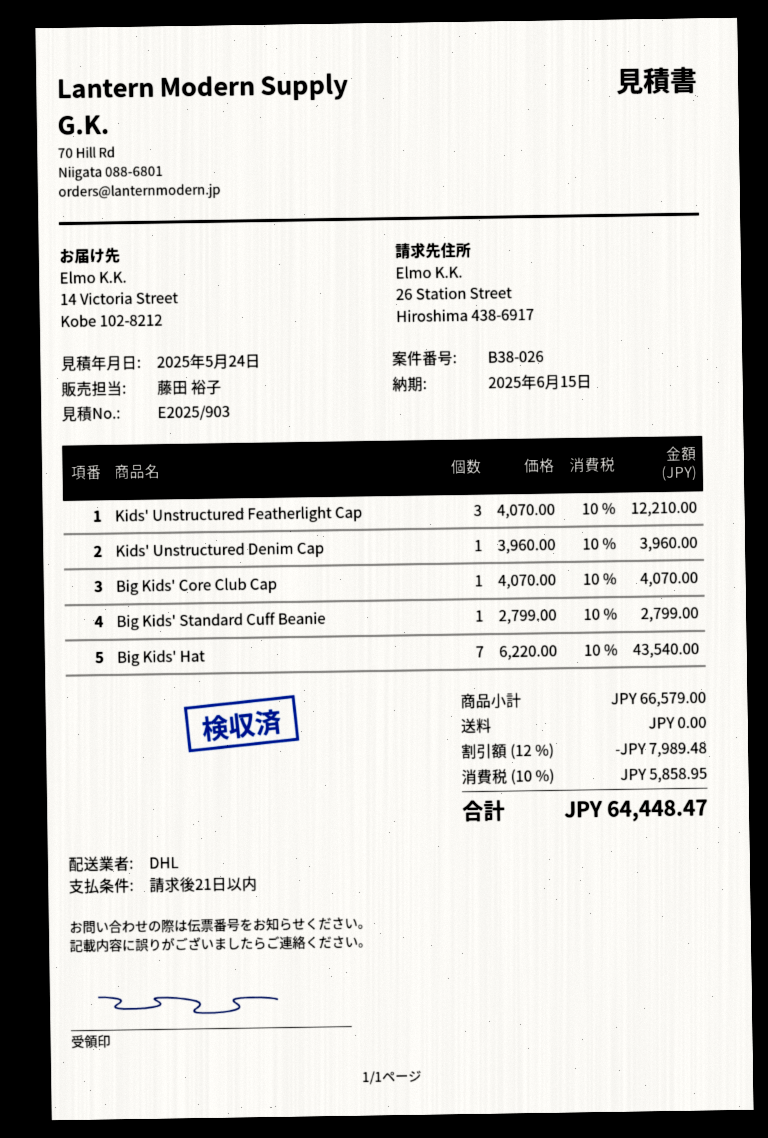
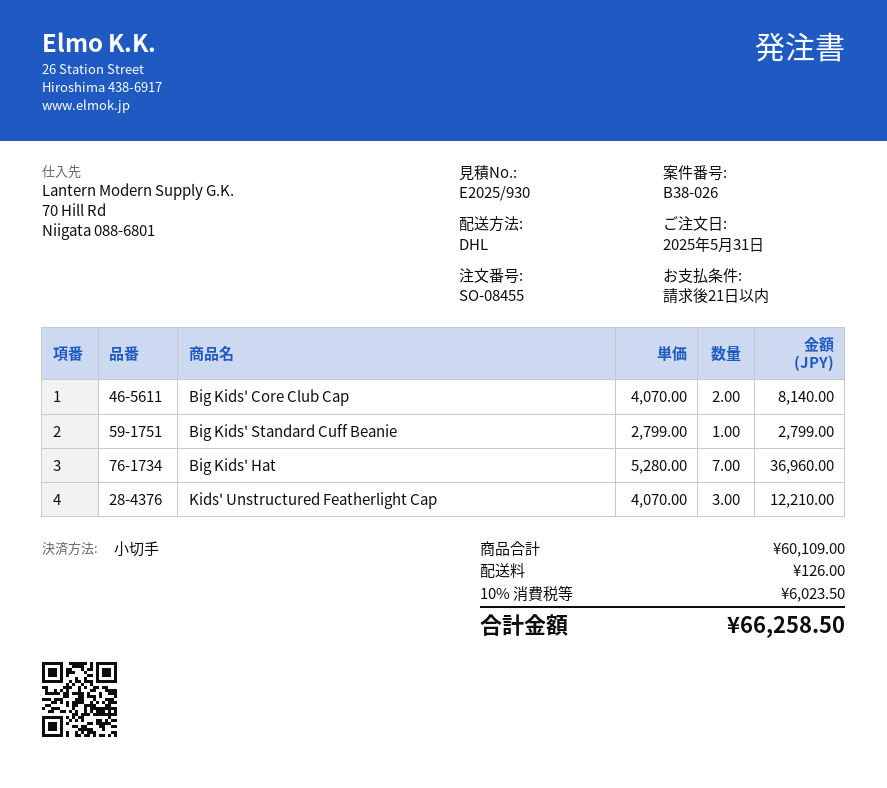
quote number: E2025/903 -> E2025/930
Kids' Unstructured Denim Cap: 1 x 3960.00 = 3960.00 -> none
Big Kids' Core Club Cap: 1 x 4070.00 = 4070.00 -> 2 x 4070.00 = 8140.00
Big Kids' Hat: 7 x 6220.00 = 43540.00 -> 7 x 5280.00 = 36960.00
subtotal: 66579.00 -> 60109.00
discount: 12% = 7989.48 -> none
shipping: 0.00 -> 126.00
tax: 10% = 5858.95 -> 10% = 6023.50
total: 64448.47 -> 66258.50

